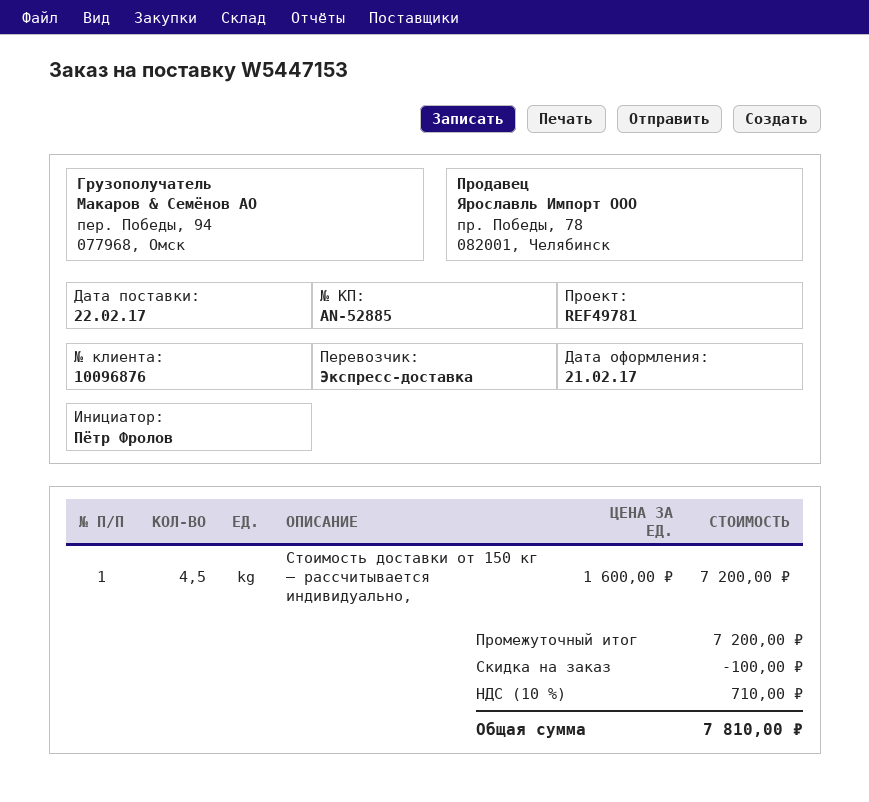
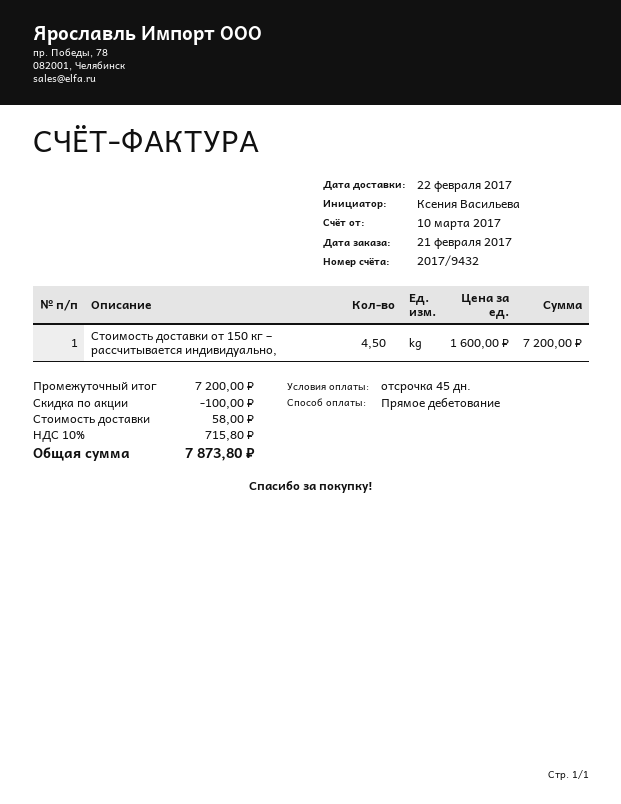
ordered by: Пётр Фролов -> Ксения Васильева
shipping: none -> 58.00
tax: 10% = 710.00 -> 10% = 715.80
total: 7810.00 -> 7873.80

